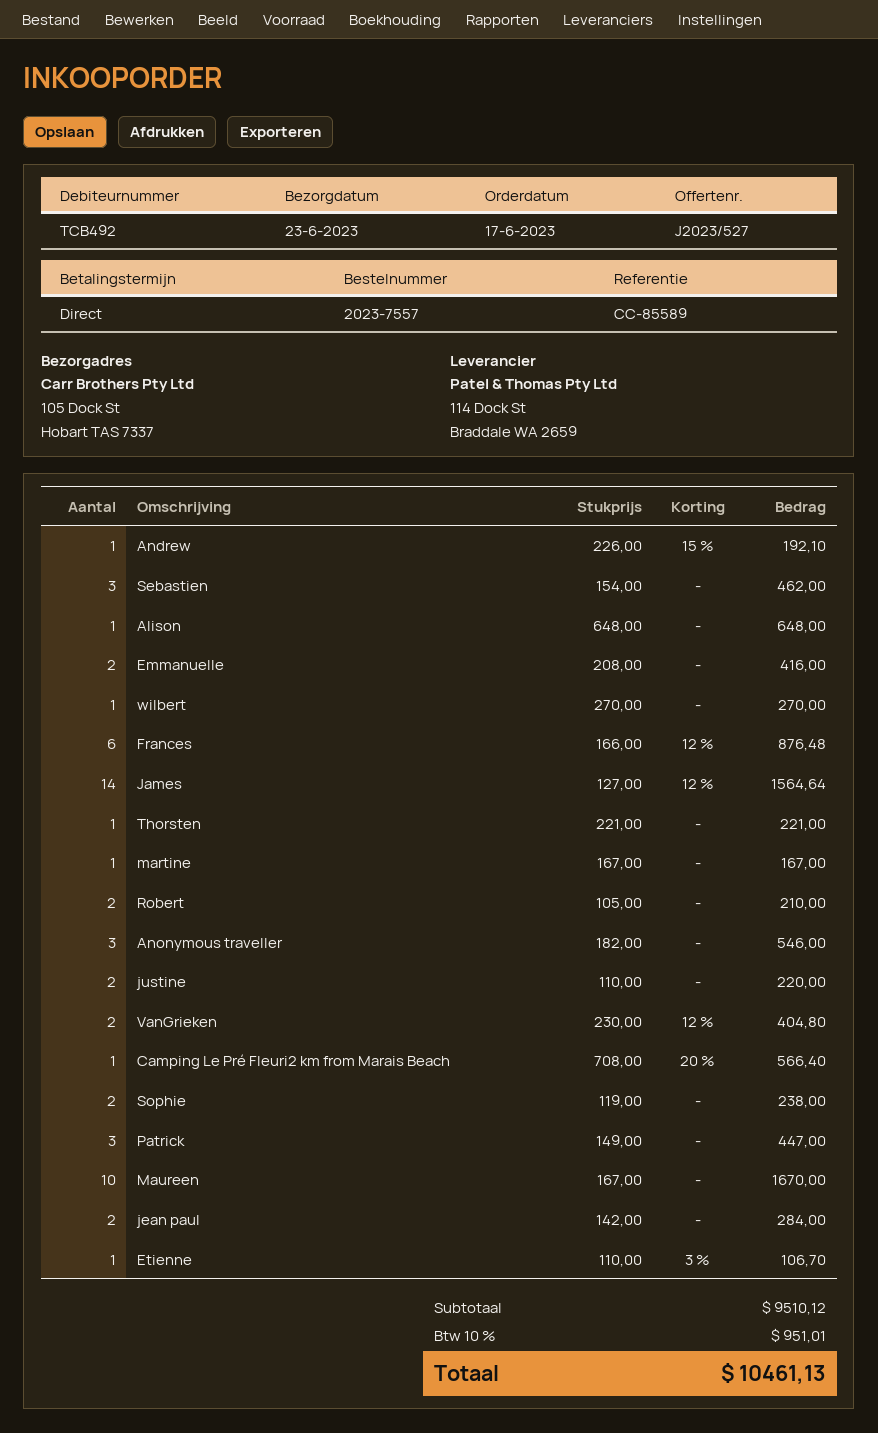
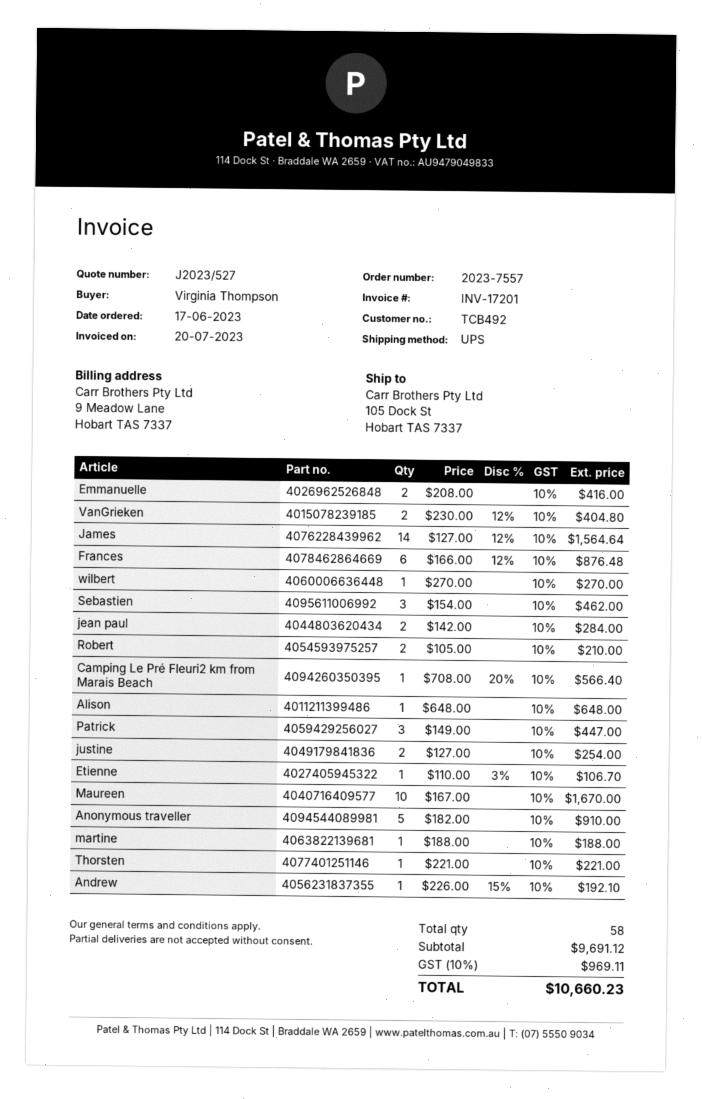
martine: 1 x 167.00 = 167.00 -> 1 x 188.00 = 188.00
Anonymous traveller: 3 x 182.00 = 546.00 -> 5 x 182.00 = 910.00
justine: 2 x 110.00 = 220.00 -> 2 x 127.00 = 254.00
Sophie: 2 x 119.00 = 238.00 -> none
subtotal: 9510.12 -> 9691.12
tax: 10% = 951.01 -> 10% = 969.11
total: 10461.13 -> 10660.23

